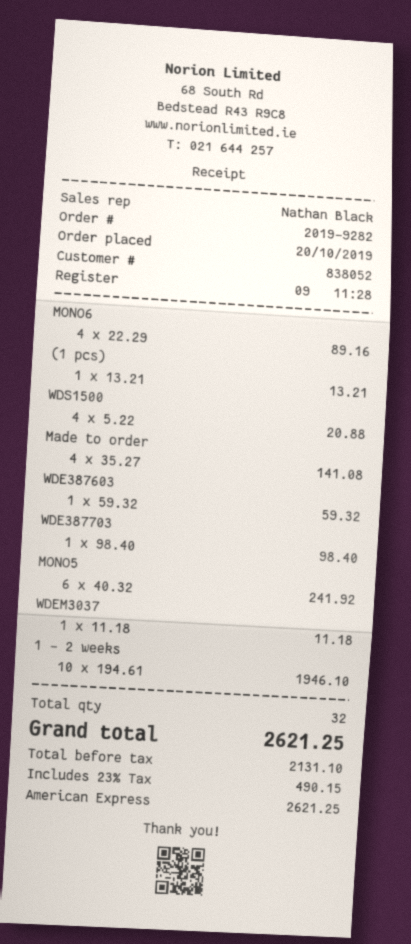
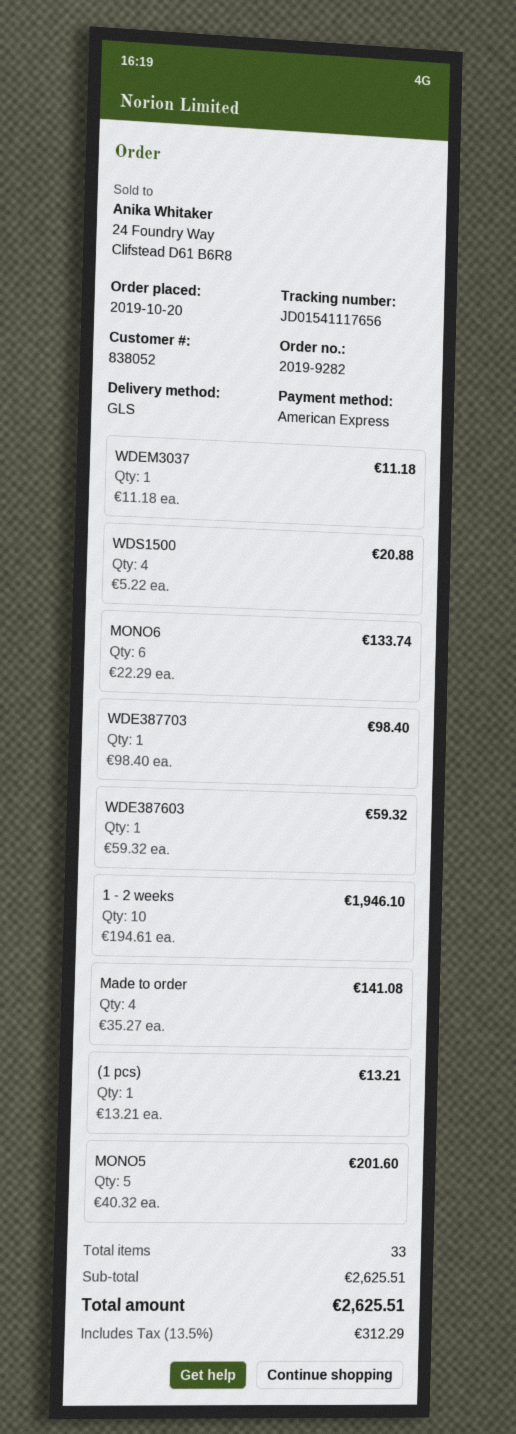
MONO6: 4 x 22.29 = 89.16 -> 6 x 22.29 = 133.74
MONO5: 6 x 40.32 = 241.92 -> 5 x 40.32 = 201.60
total quantity: 32 -> 33
tax: 23% = 490.15 -> 13.5% = 312.29
total: 2621.25 -> 2625.51

